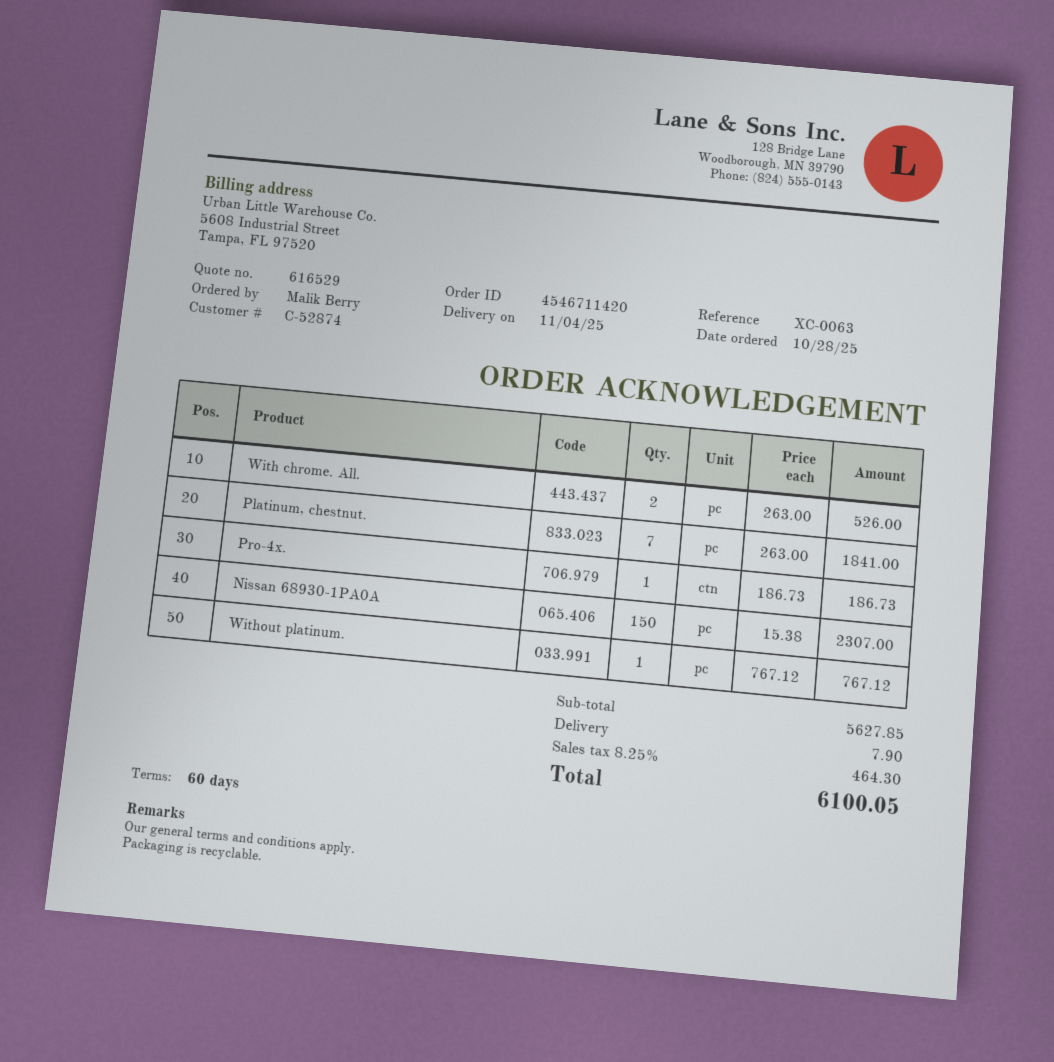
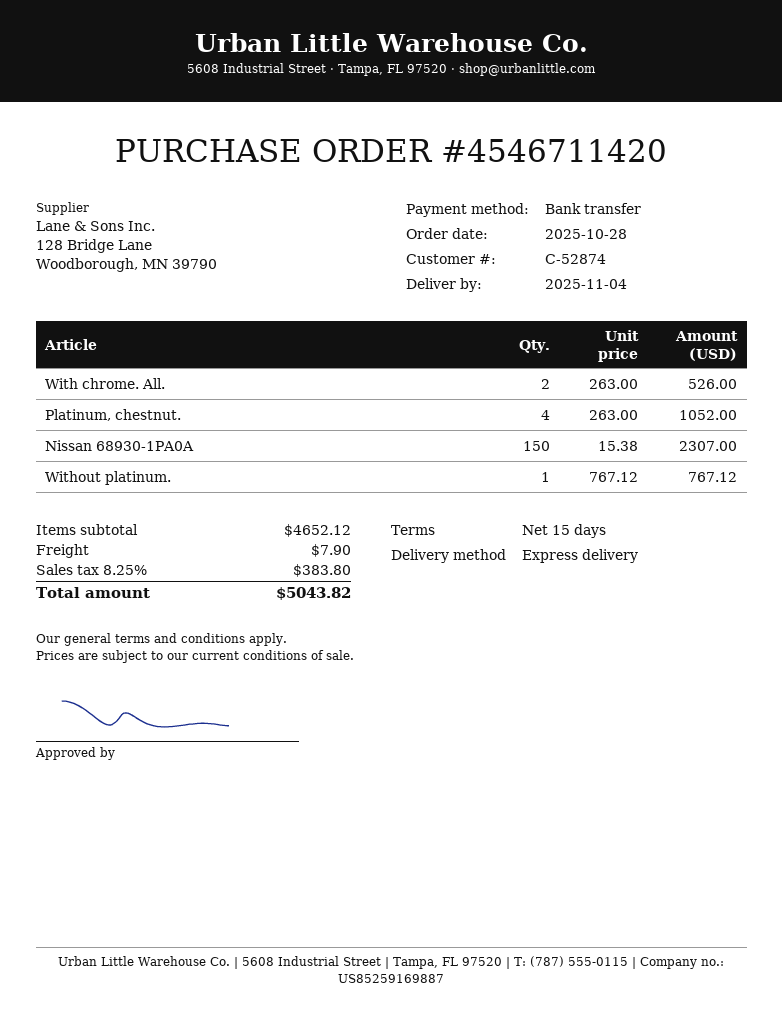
payment terms: 60 days -> 15 days
Platinum, chestnut.: 7 x 263.00 = 1841.00 -> 4 x 263.00 = 1052.00
Pro-4x.: 1 x 186.73 = 186.73 -> none
subtotal: 5627.85 -> 4652.12
tax: 8.25% = 464.30 -> 8.25% = 383.80
total: 6100.05 -> 5043.82

